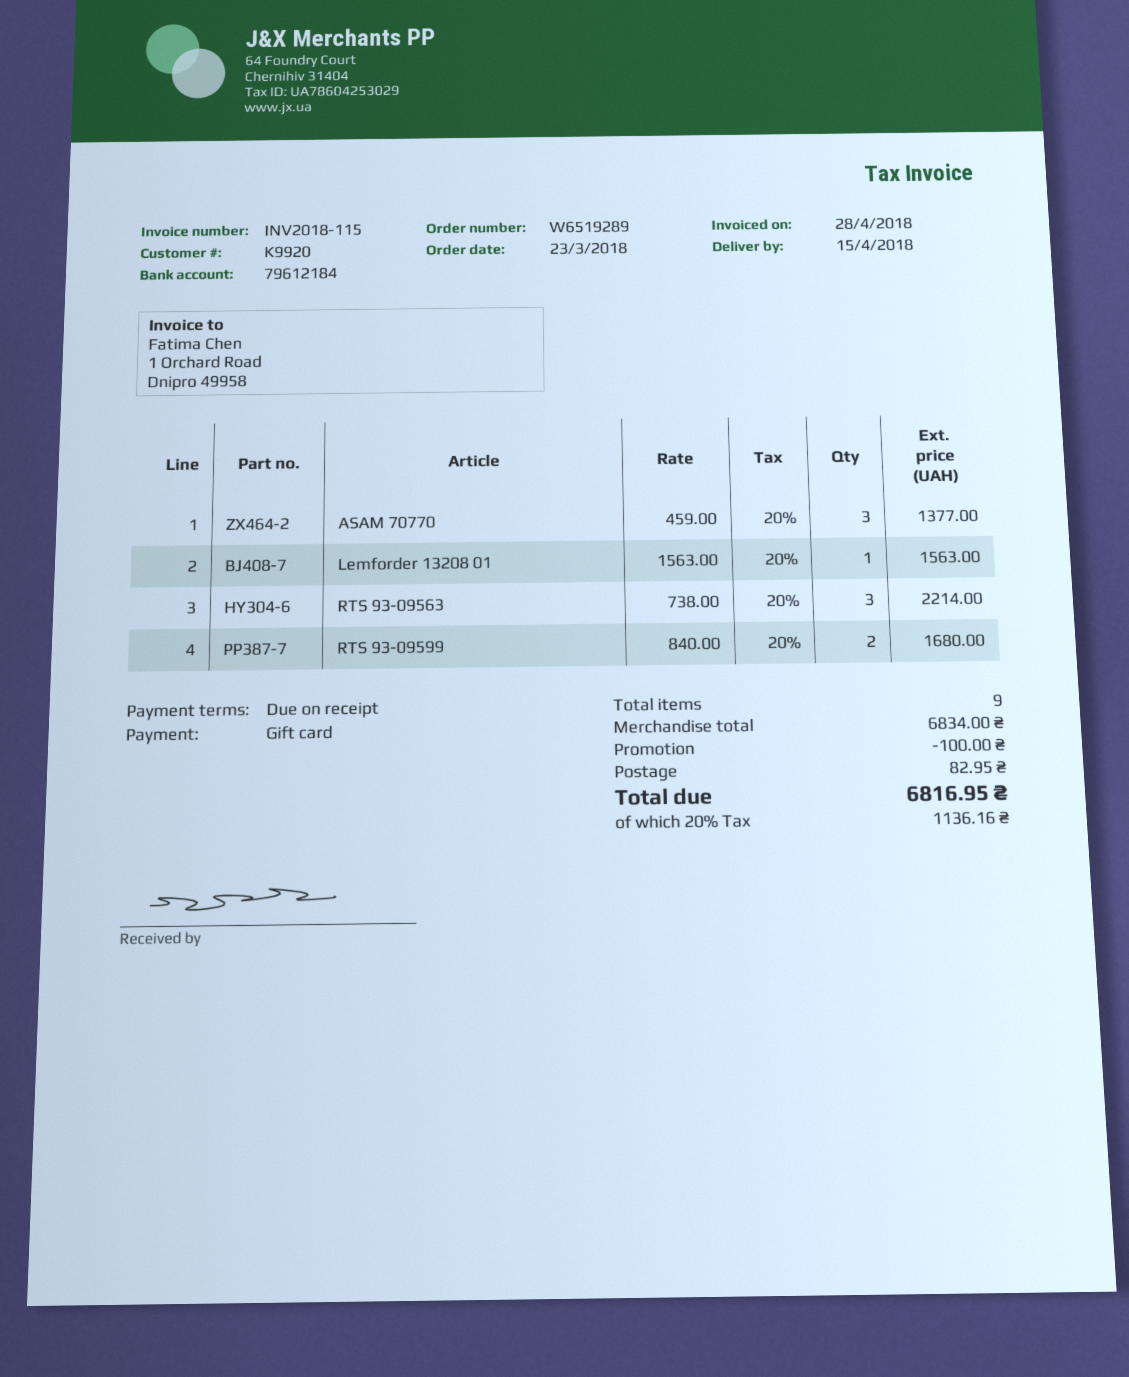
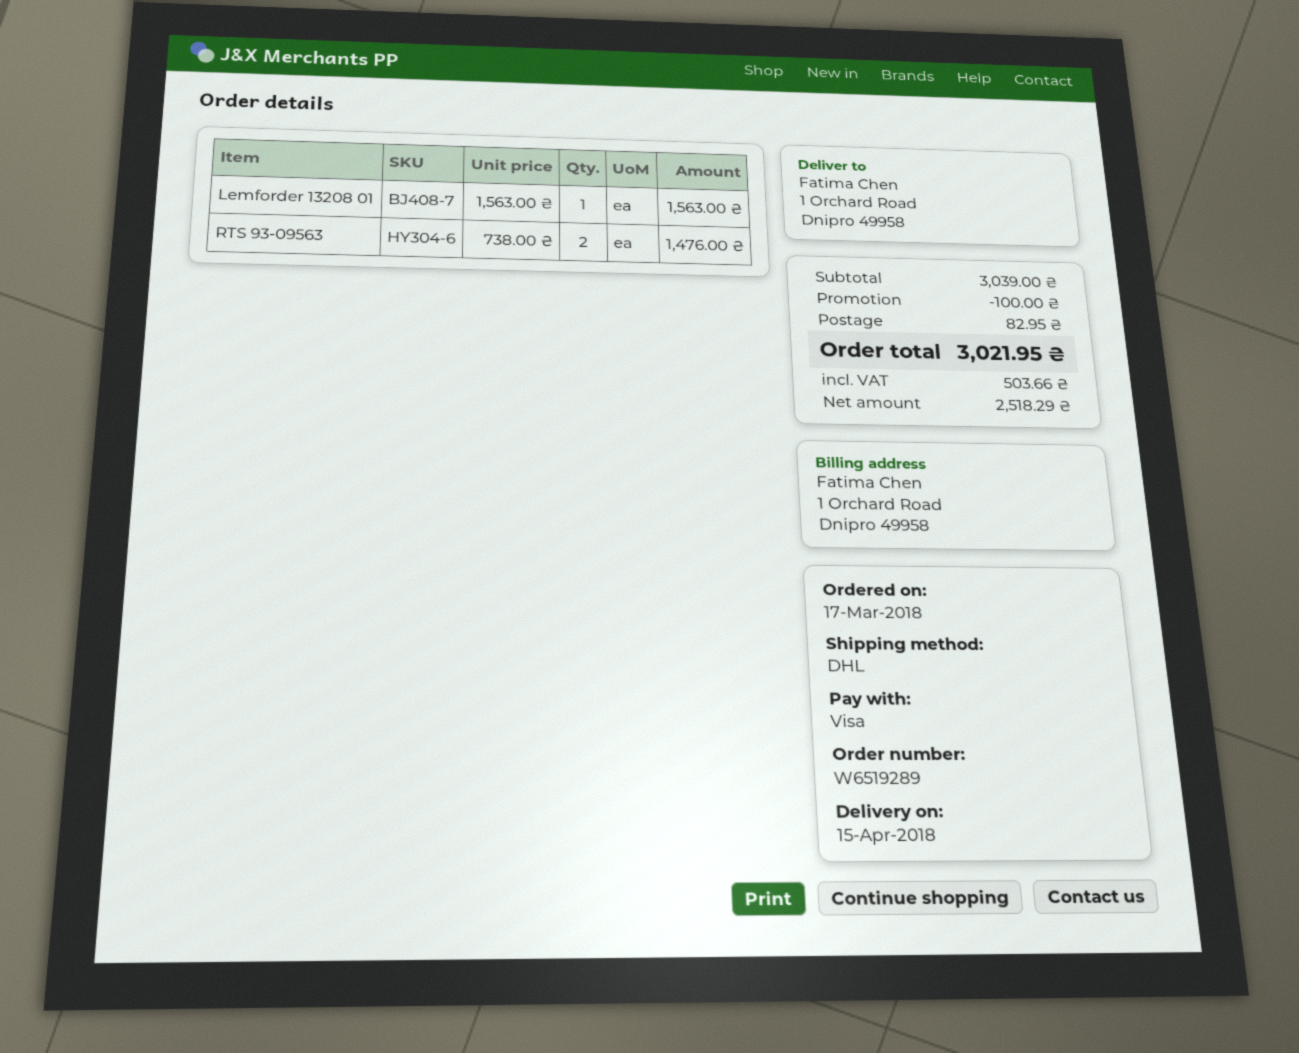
order date: 2018-03-23 -> 2018-03-17
payment method: gift card -> Visa
ASAM 70770: 3 x 459.00 = 1377.00 -> none
RTS 93-09563: 3 x 738.00 = 2214.00 -> 2 x 738.00 = 1476.00
RTS 93-09599: 2 x 840.00 = 1680.00 -> none
subtotal: 6834.00 -> 3039.00
tax: 1136.16 -> 503.66
total: 6816.95 -> 3021.95

